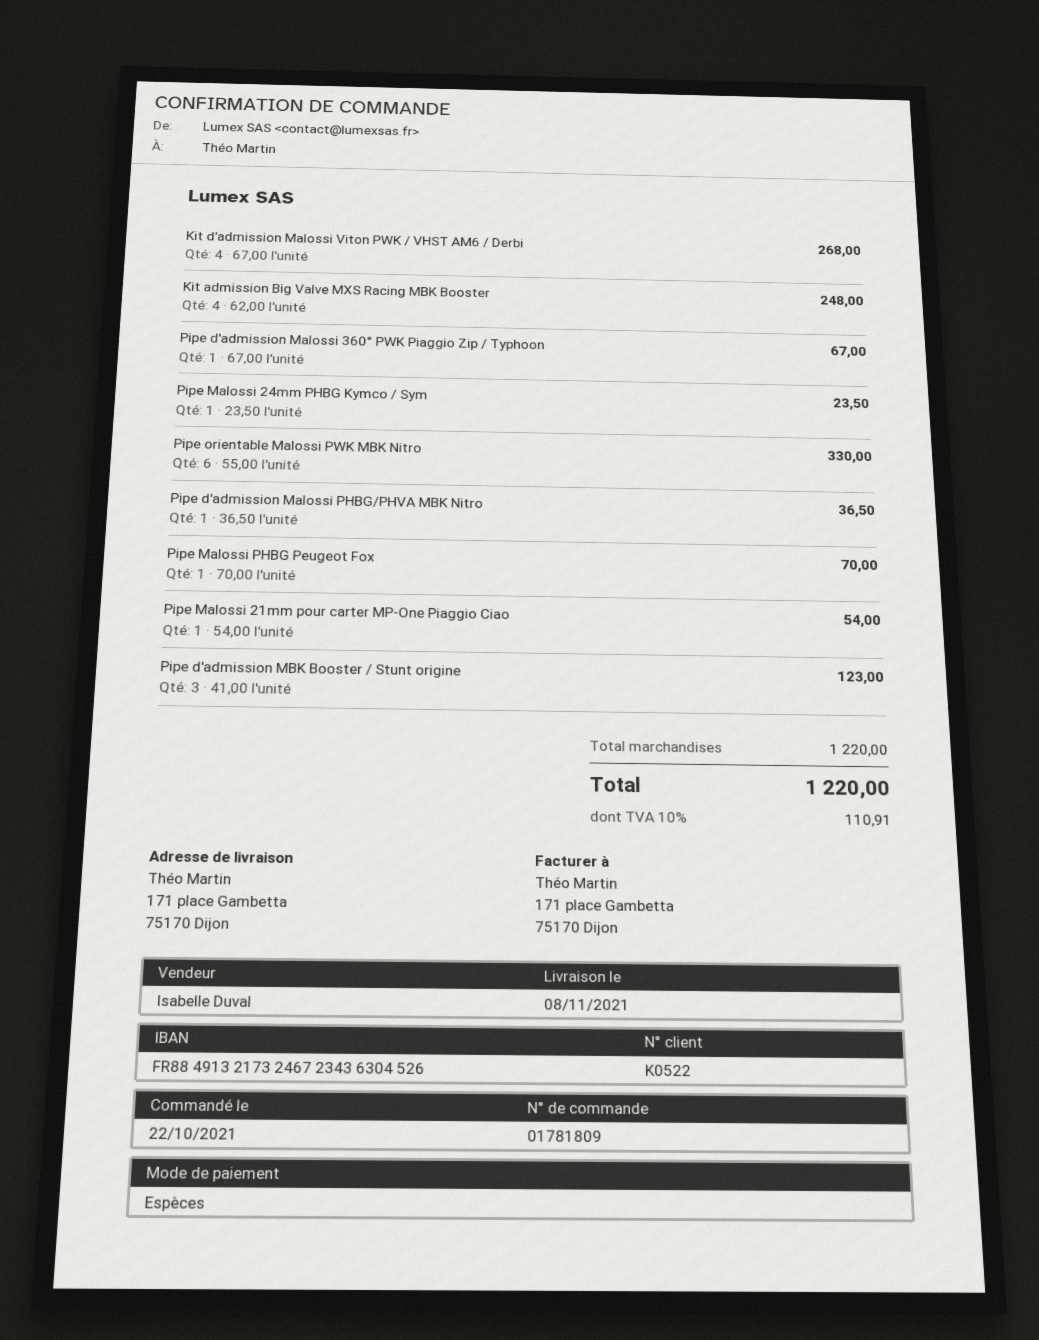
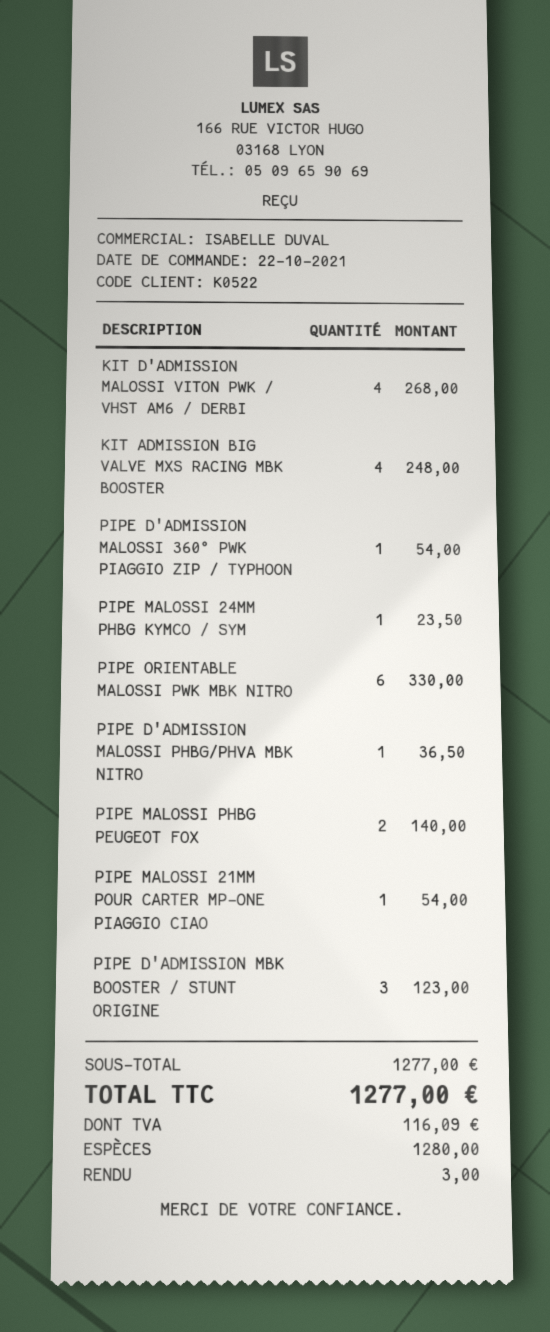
Pipe d'admission Malossi 360° PWK Piaggio Zip / Typhoon: 1 for 67.00 -> 1 for 54.00
Pipe Malossi PHBG Peugeot Fox: 1 for 70.00 -> 2 for 140.00
subtotal: 1220.00 -> 1277.00
tax: 110.91 -> 116.09
total: 1220.00 -> 1277.00

